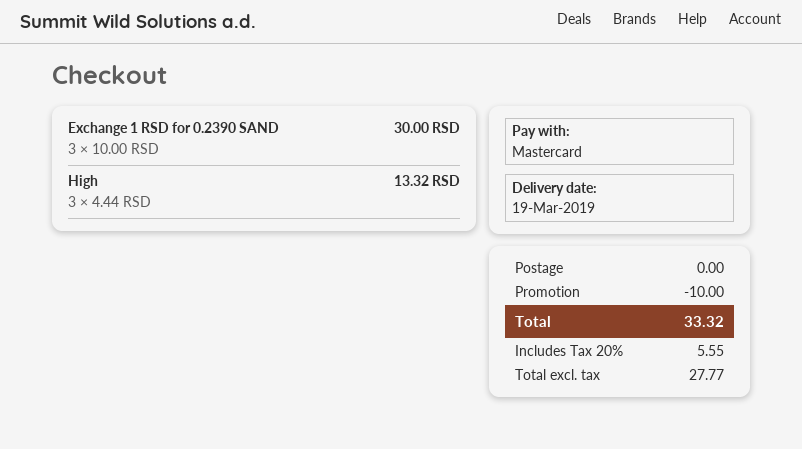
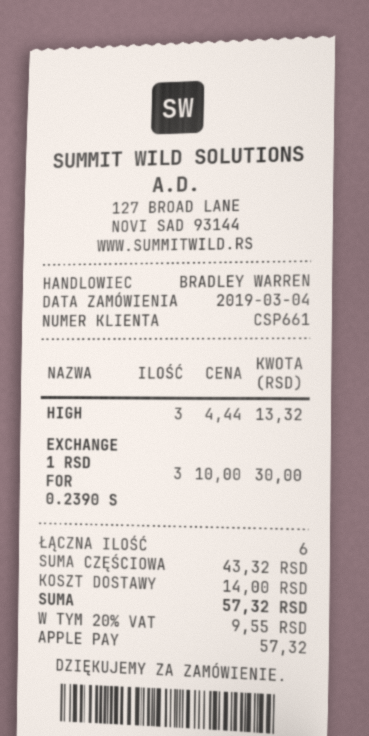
payment method: Mastercard -> Apple Pay
discount: 10.00 -> none
shipping: 0.00 -> 14.00
tax: 20% = 5.55 -> 20% = 9.55
total: 33.32 -> 57.32

